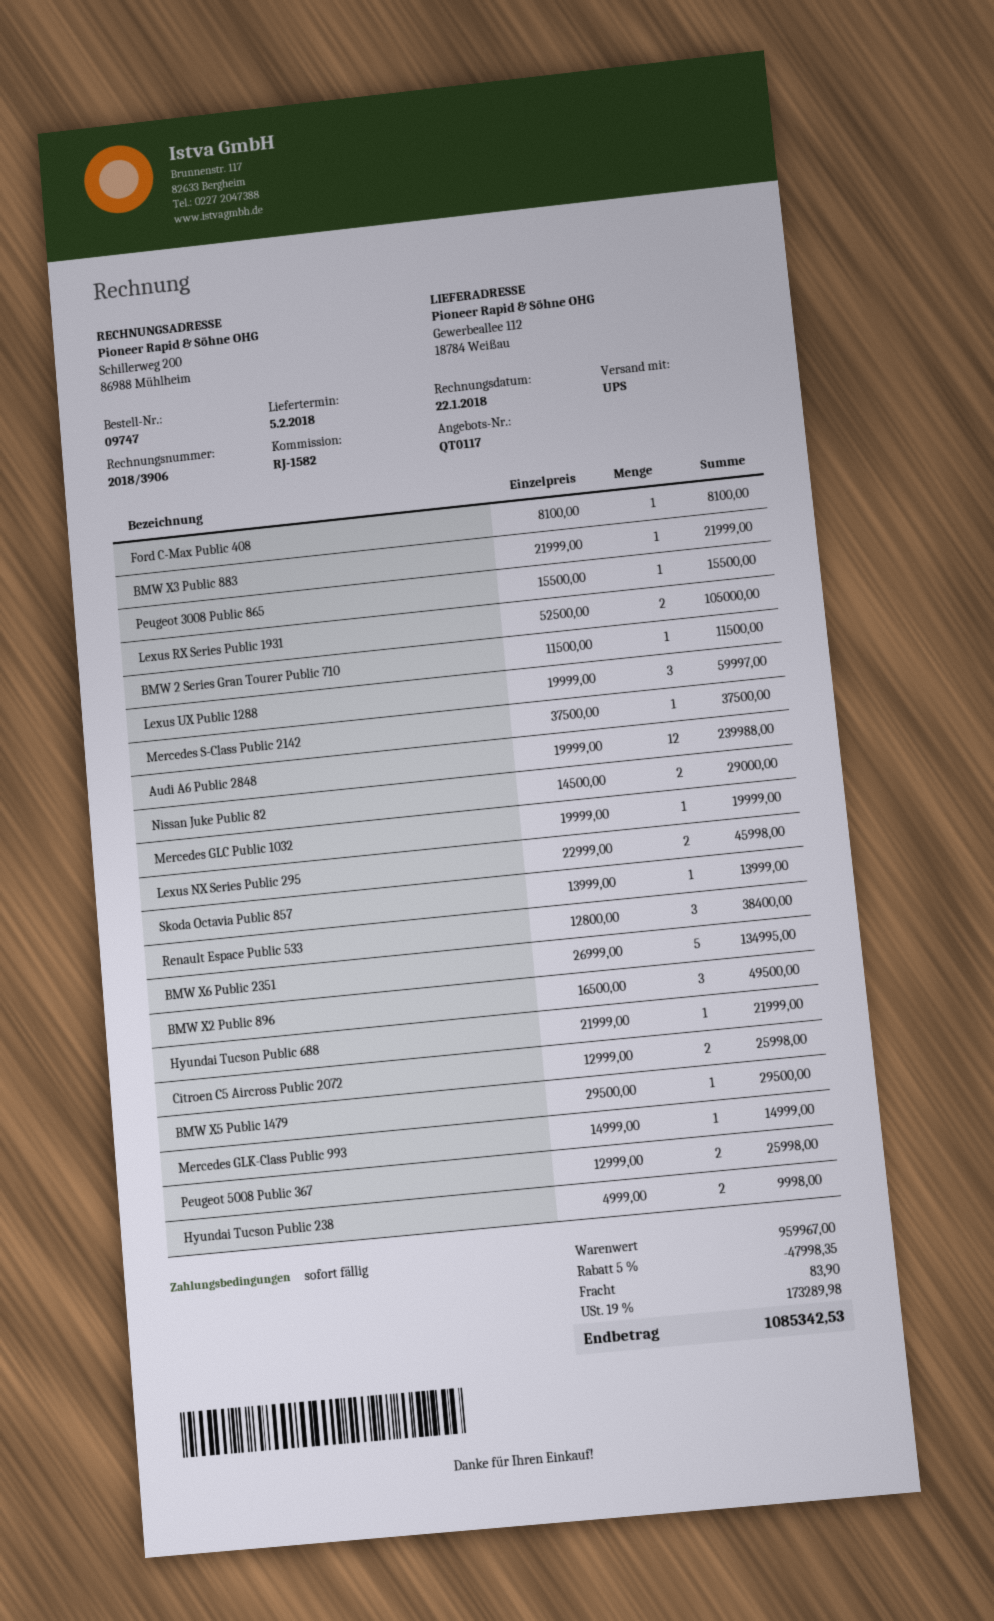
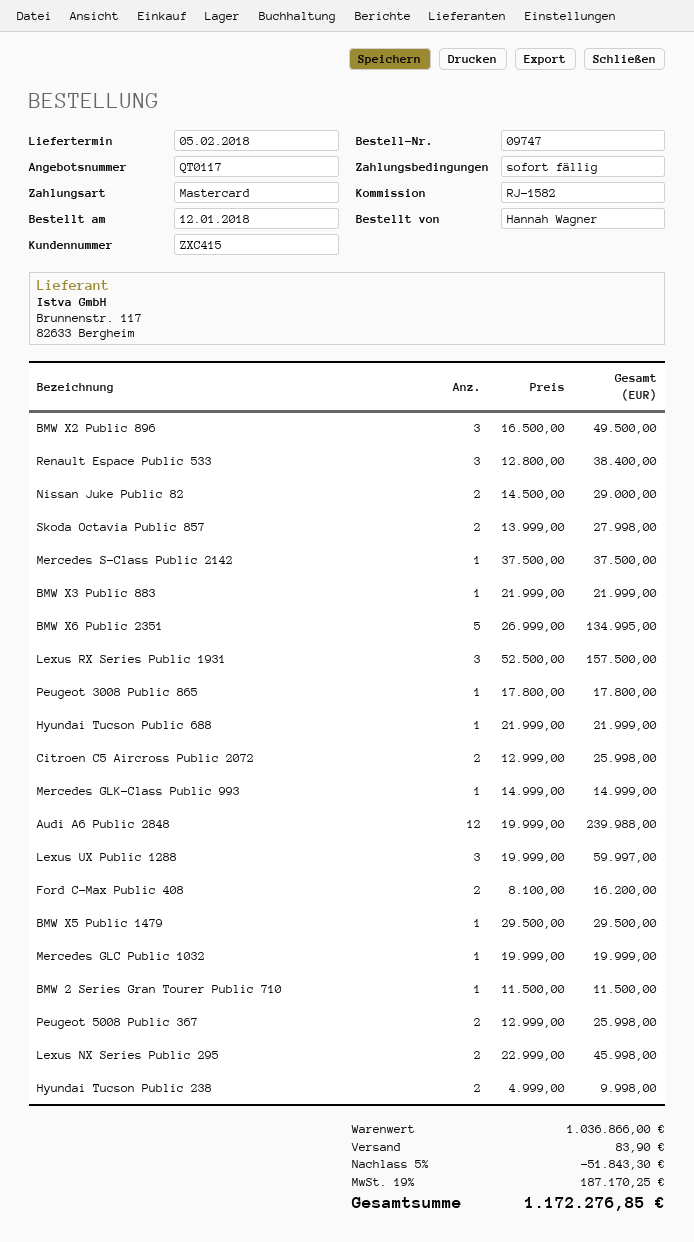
Ford C-Max Public 408: 1 x 8100.00 = 8100.00 -> 2 x 8100.00 = 16200.00
Peugeot 3008 Public 865: 1 x 15500.00 = 15500.00 -> 1 x 17800.00 = 17800.00
Lexus RX Series Public 1931: 2 x 52500.00 = 105000.00 -> 3 x 52500.00 = 157500.00
Skoda Octavia Public 857: 1 x 13999.00 = 13999.00 -> 2 x 13999.00 = 27998.00
subtotal: 959967.00 -> 1036866.00
discount: 5% = 47998.35 -> 5% = 51843.30
tax: 19% = 173289.98 -> 19% = 187170.25
total: 1085342.53 -> 1172276.85

